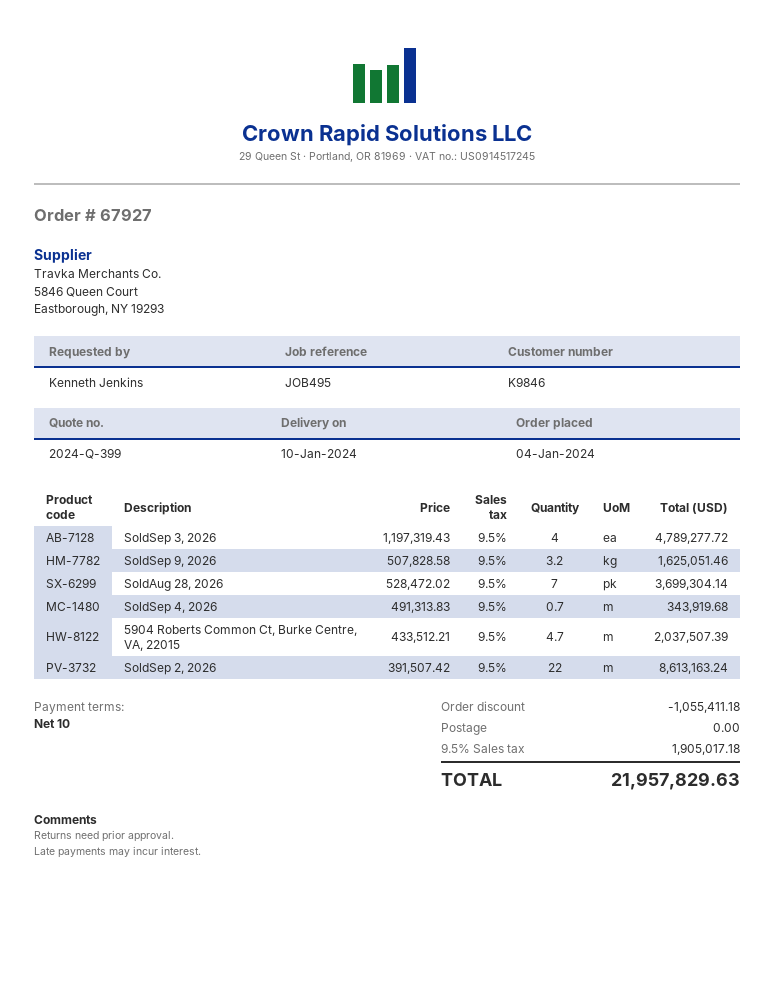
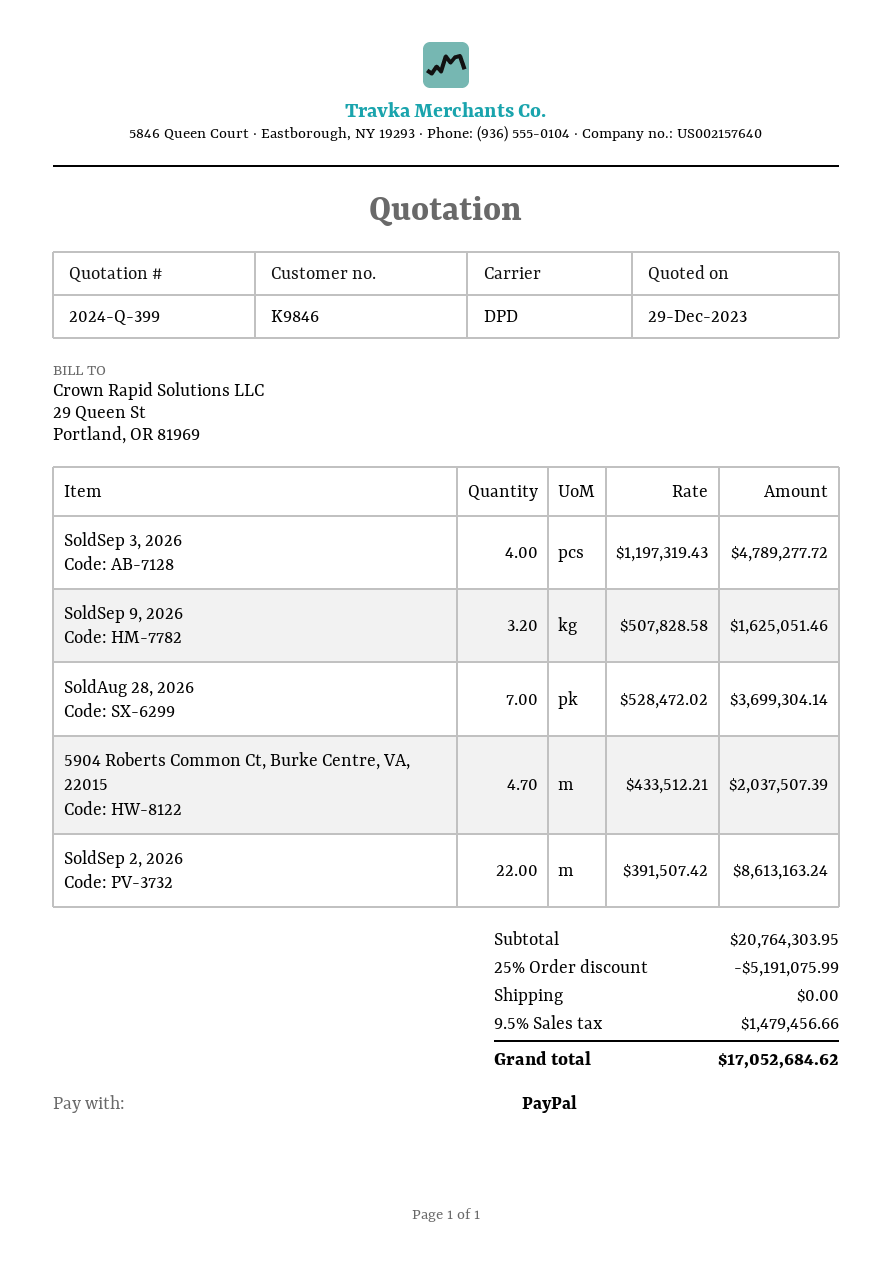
SoldSep 4, 2026: 0.7 x 491313.83 = 343919.68 -> none
discount: 1055411.18 -> 5191075.99
tax: 9.5% = 1905017.18 -> 9.5% = 1479456.66
total: 21957829.63 -> 17052684.62

